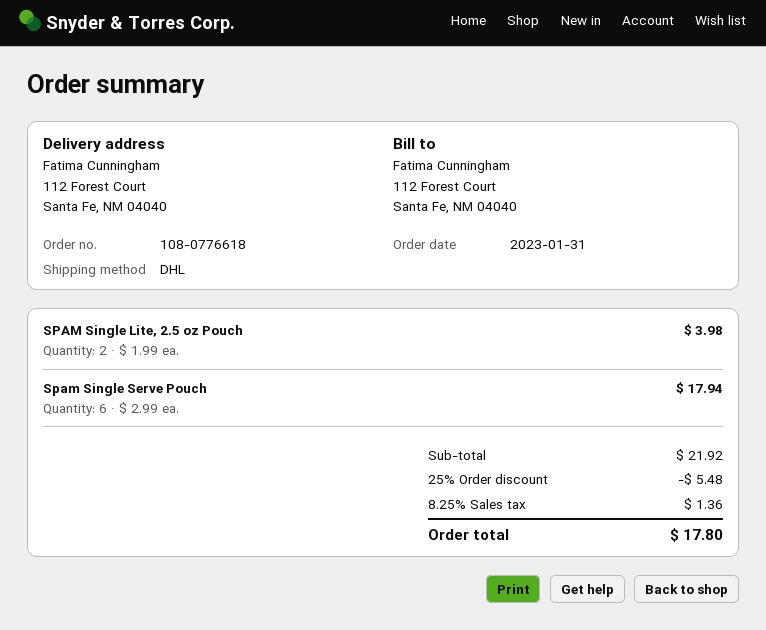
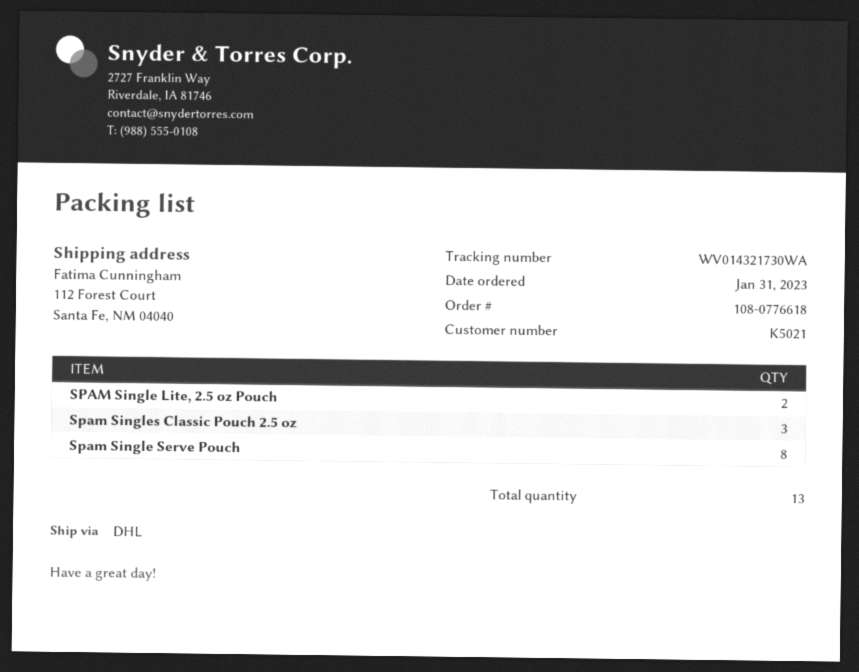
Spam Single Serve Pouch: 6 -> 8
Spam Singles Classic Pouch 2.5 oz: none -> 3

